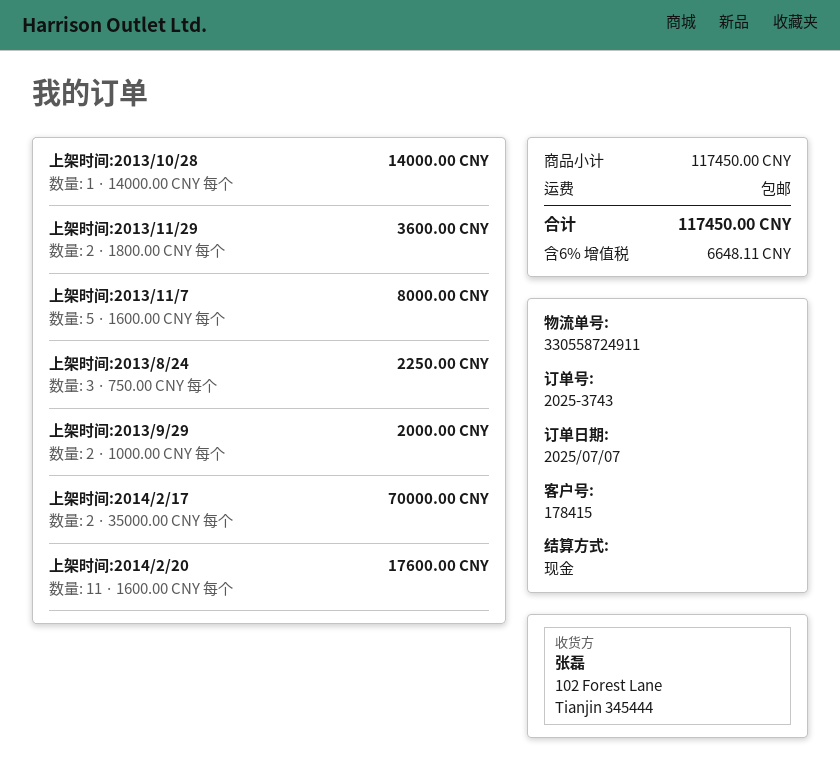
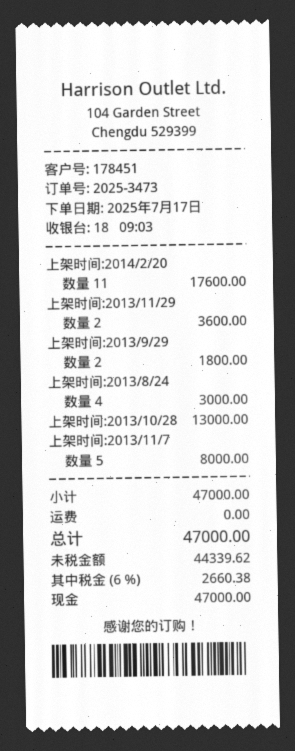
order number: 2025-3743 -> 2025-3473
order date: 2025-07-07 -> 2025-07-17
customer number: 178415 -> 178451
上架时间:2013/10/28: 1 for 14000.00 -> 1 for 13000.00
上架时间:2013/8/24: 3 for 2250.00 -> 4 for 3000.00
上架时间:2013/9/29: 2 for 2000.00 -> 2 for 1800.00
上架时间:2014/2/17: 2 for 70000.00 -> none
subtotal: 117450.00 -> 47000.00
tax: 6% = 6648.11 -> 6% = 2660.38
total: 117450.00 -> 47000.00

